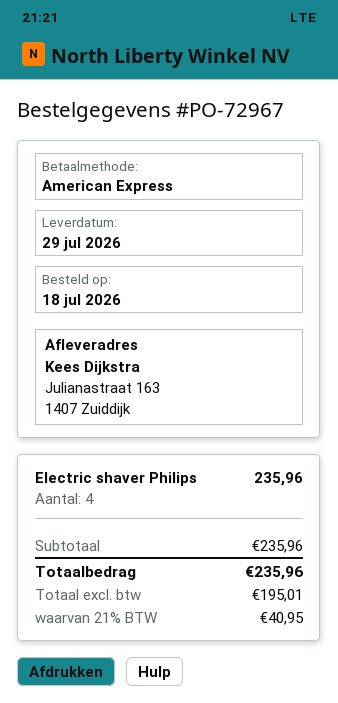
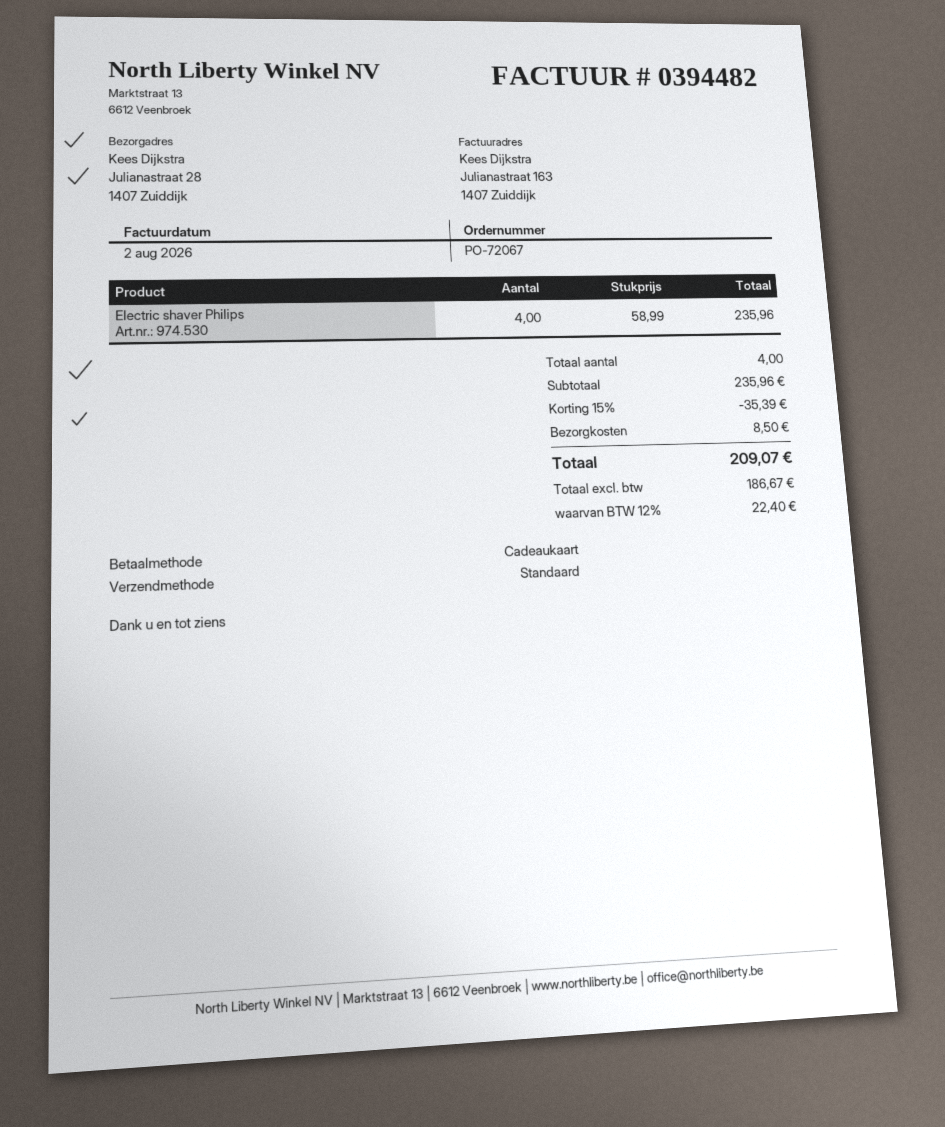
order number: PO-72967 -> PO-72067
payment method: American Express -> gift card
ship to: Julianastraat 163, 1407 Zuiddijk -> Julianastraat 28, 1407 Zuiddijk
discount: none -> 15% = 35.39
shipping: none -> 8.50
net: 195.01 -> 186.67
tax: 21% = 40.95 -> 12% = 22.40
total: 235.96 -> 209.07

